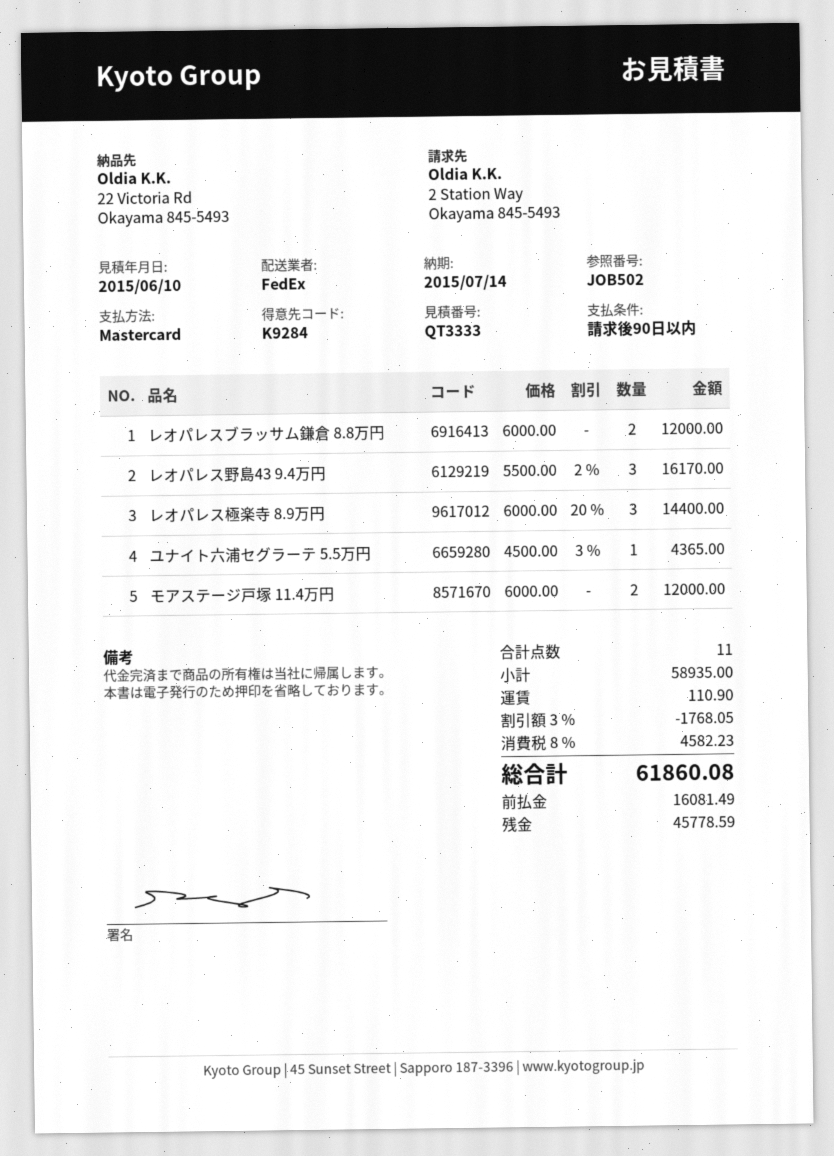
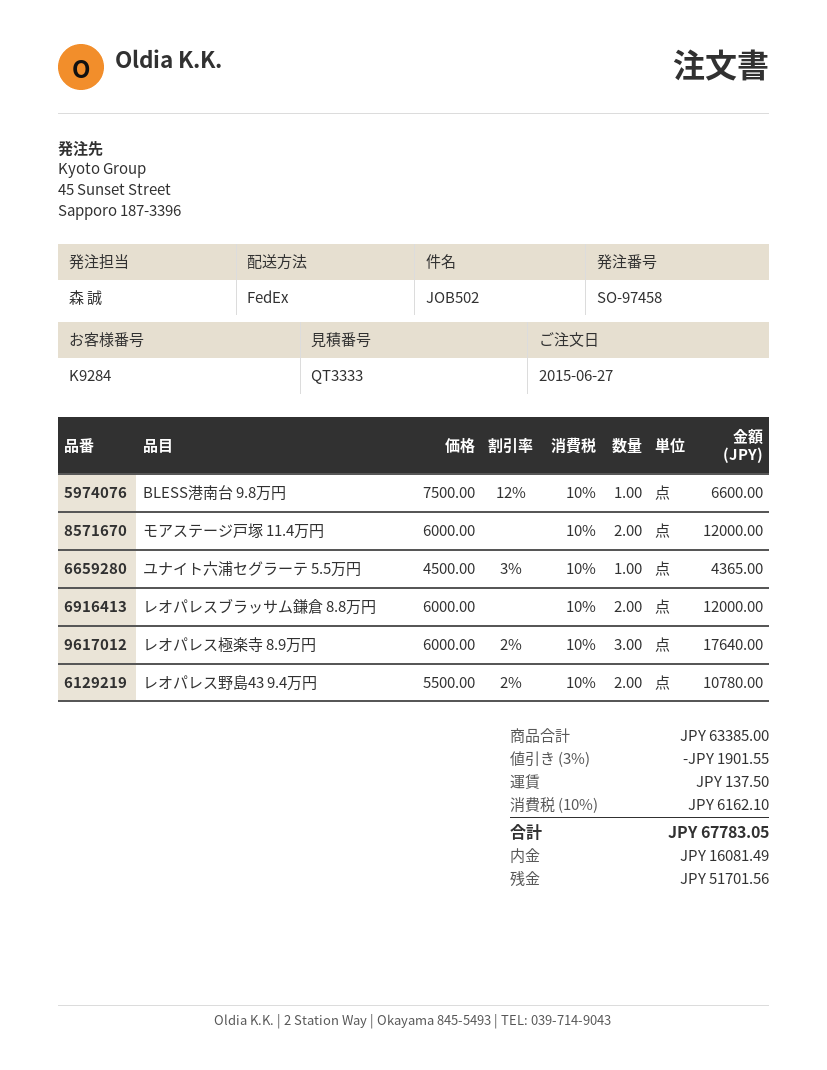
レオパレス野島43 9.4万円: 3 x 5500.00 - 2% = 16170.00 -> 2 x 5500.00 - 2% = 10780.00
レオパレス極楽寺 8.9万円: 3 x 6000.00 - 20% = 14400.00 -> 3 x 6000.00 - 2% = 17640.00
BLESS港南台 9.8万円: none -> 1 x 7500.00 - 12% = 6600.00
subtotal: 58935.00 -> 63385.00
discount: 3% = 1768.05 -> 3% = 1901.55
shipping: 110.90 -> 137.50
tax: 8% = 4582.23 -> 10% = 6162.10
total: 61860.08 -> 67783.05
balance: 45778.59 -> 51701.56

